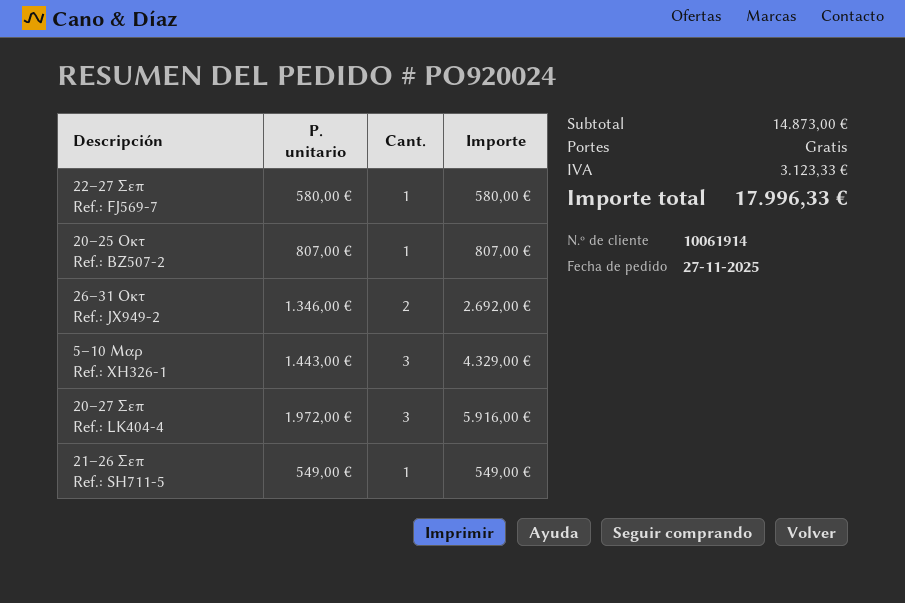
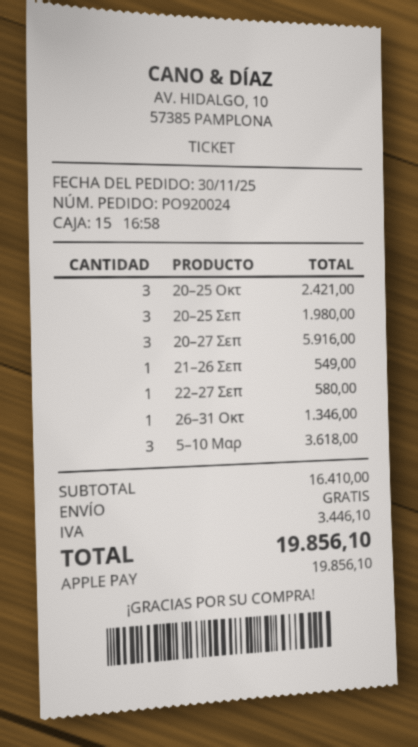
order date: 2025-11-27 -> 2025-11-30
20–25 Οκτ: 1 for 807.00 -> 3 for 2421.00
26–31 Οκτ: 2 for 2692.00 -> 1 for 1346.00
5–10 Μαρ: 3 for 4329.00 -> 3 for 3618.00
20–25 Σεπ: none -> 3 for 1980.00
subtotal: 14873.00 -> 16410.00
tax: 3123.33 -> 3446.10
total: 17996.33 -> 19856.10

